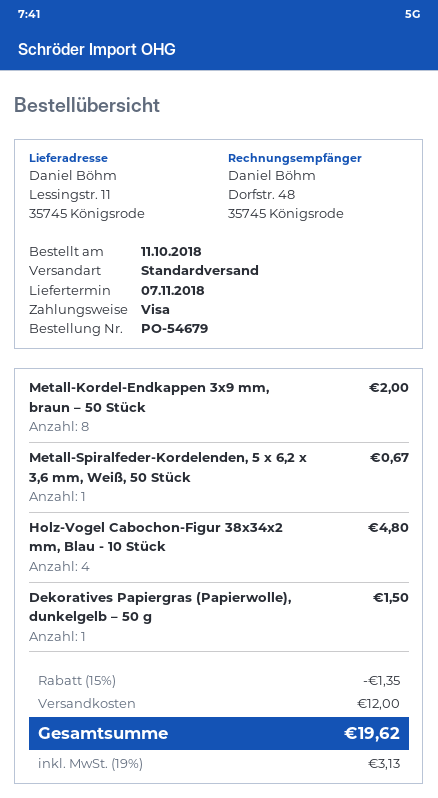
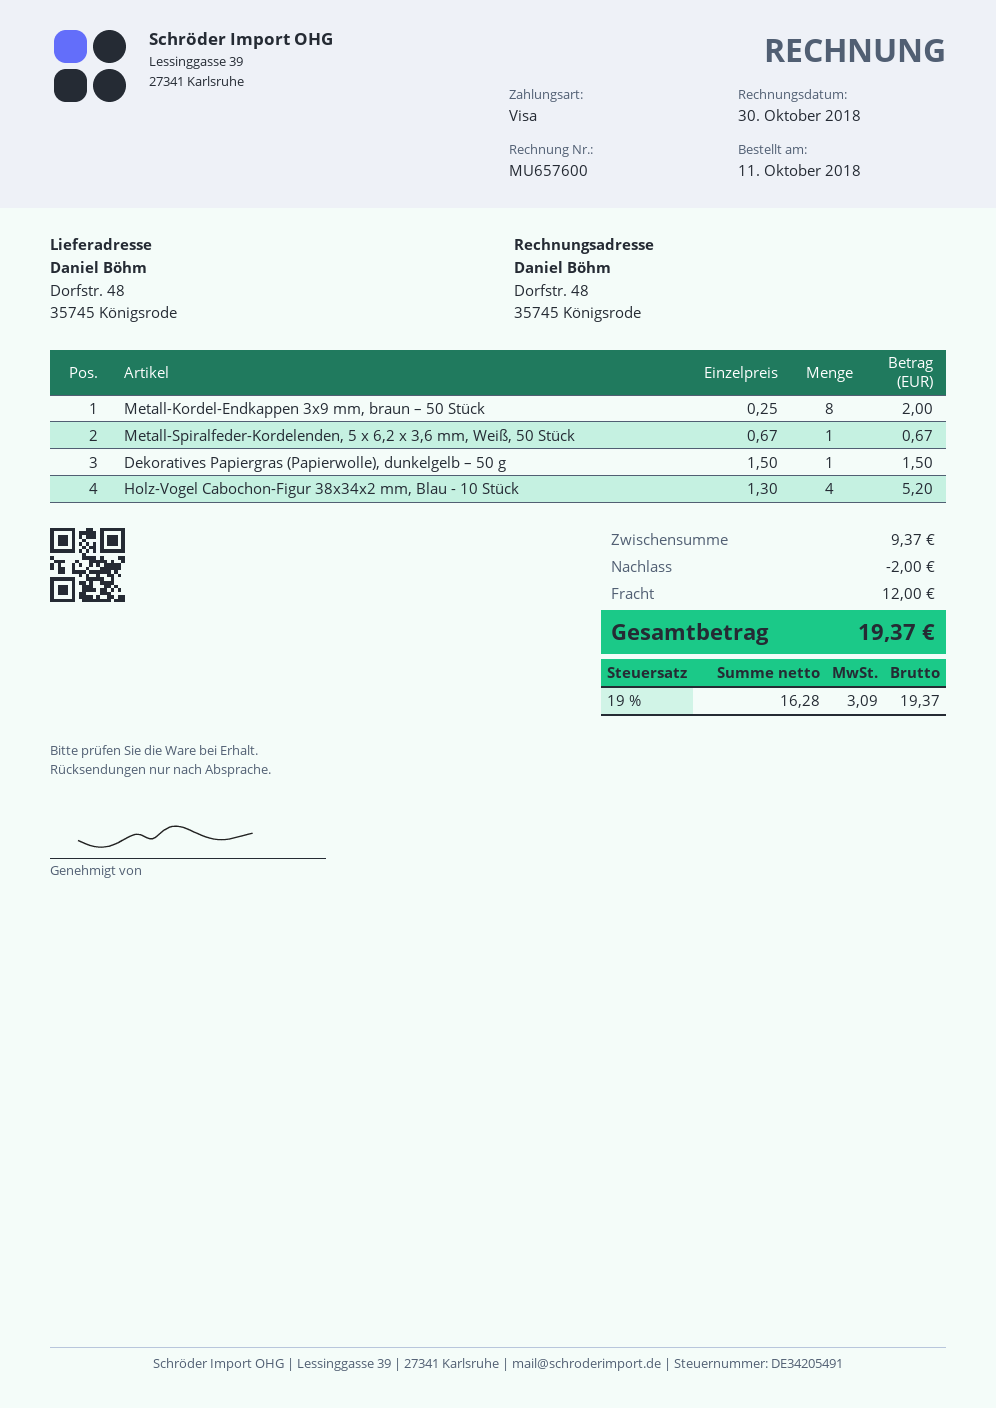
ship to: Lessingstr. 11, 35745 Königsrode -> Dorfstr. 48, 35745 Königsrode
Holz-Vogel Cabochon-Figur 38x34x2 mm, Blau - 10 Stück: 4 for 4.80 -> 4 for 5.20
discount: 1.35 -> 2.00
tax: 19% = 3.13 -> 19% = 3.09
total: 19.62 -> 19.37

